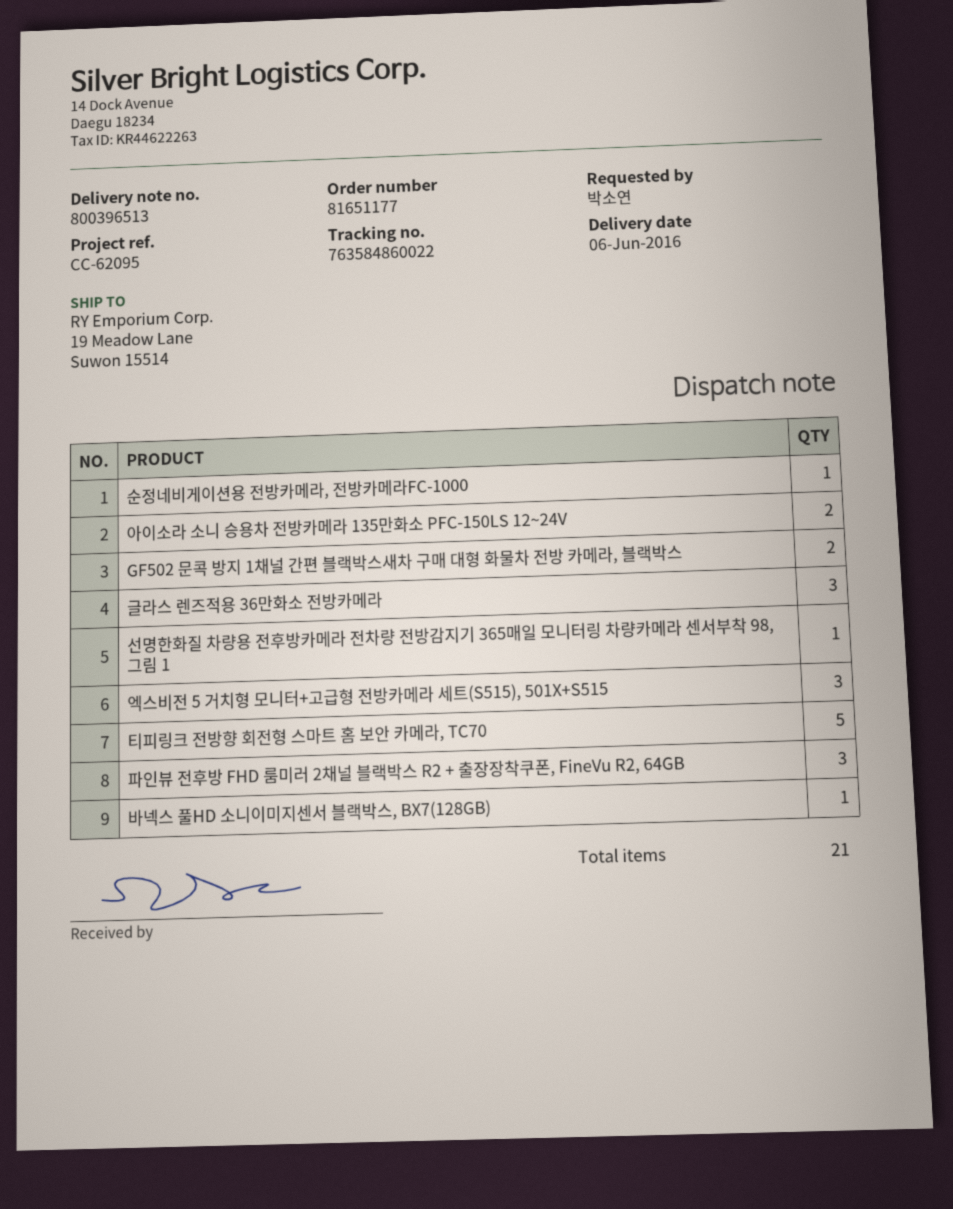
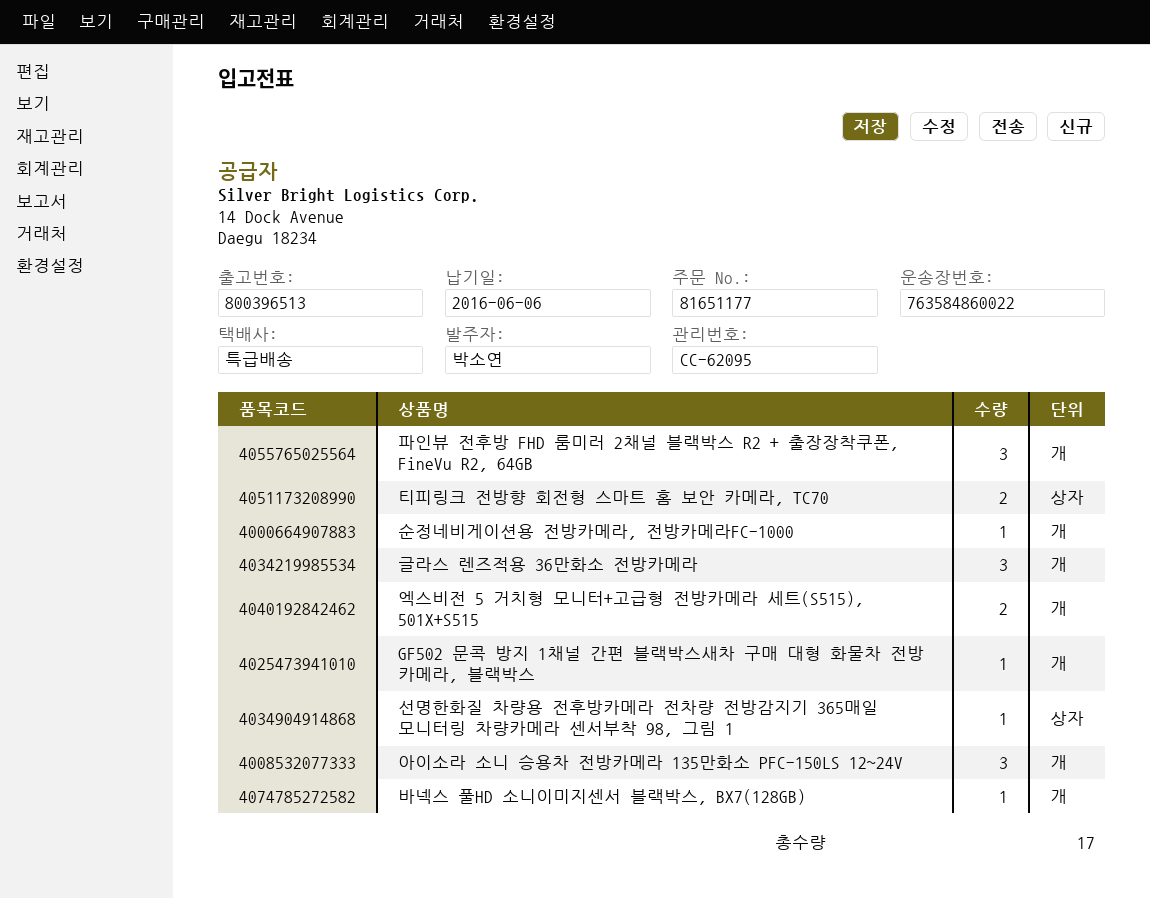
아이소라 소니 승용차 전방카메라 135만화소 PFC-150LS 12~24V: 2 -> 3
GF502 문콕 방지 1채널 간편 블랙박스새차 구매 대형 화물차 전방 카메라, 블랙박스: 2 -> 1
엑스비전 5 거치형 모니터+고급형 전방카메라 세트(S515), 501X+S515: 3 -> 2
티피링크 전방향 회전형 스마트 홈 보안 카메라, TC70: 5 -> 2
total quantity: 21 -> 17

